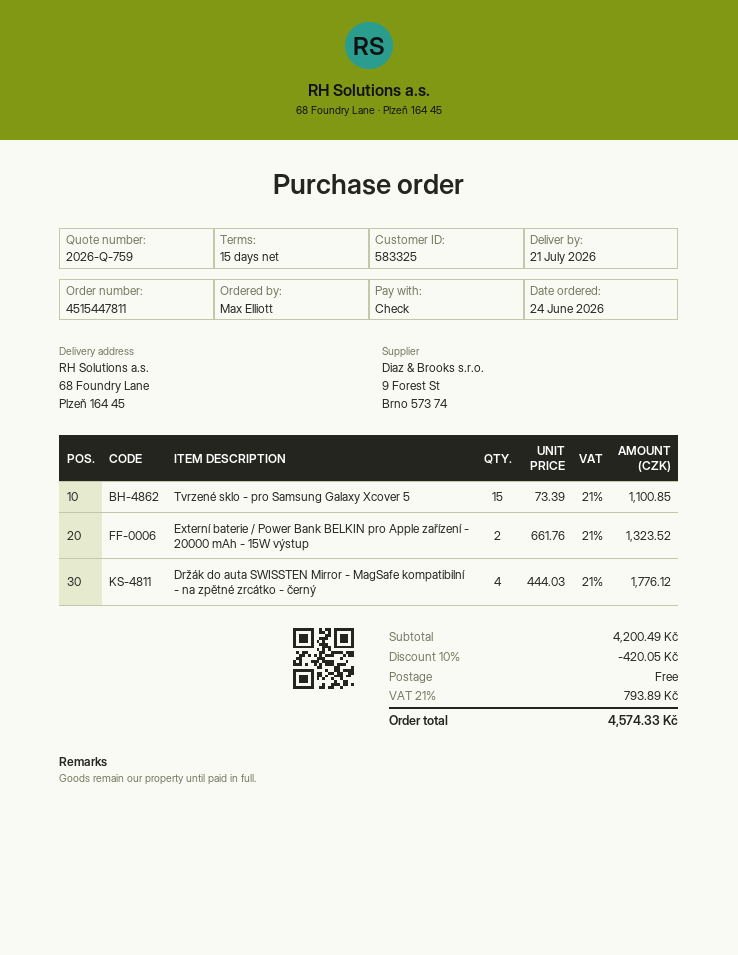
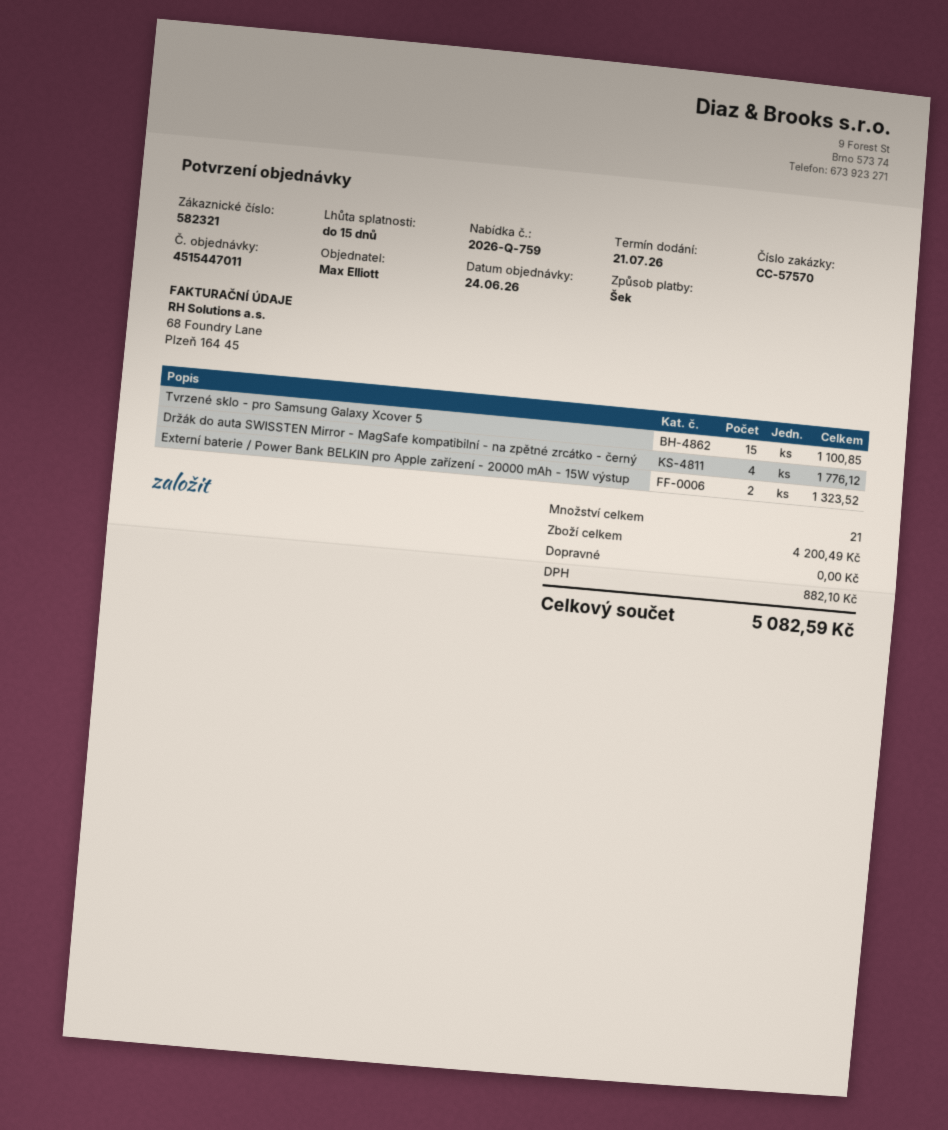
order number: 4515447811 -> 4515447011
customer number: 583325 -> 582321
discount: 10% = 420.05 -> none
tax: 793.89 -> 882.10
total: 4574.33 -> 5082.59

